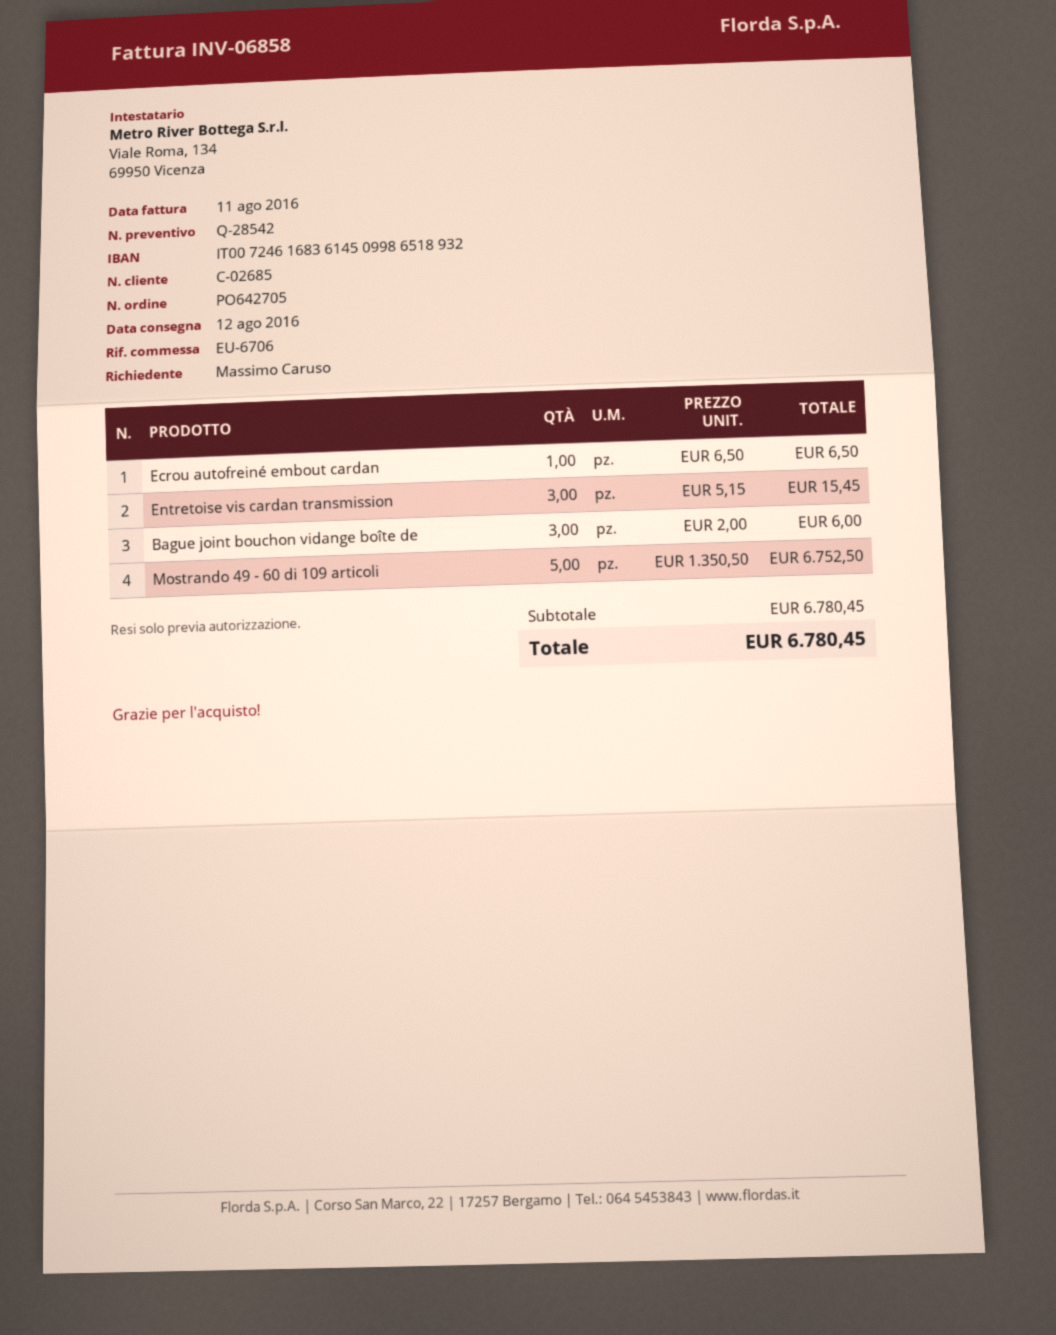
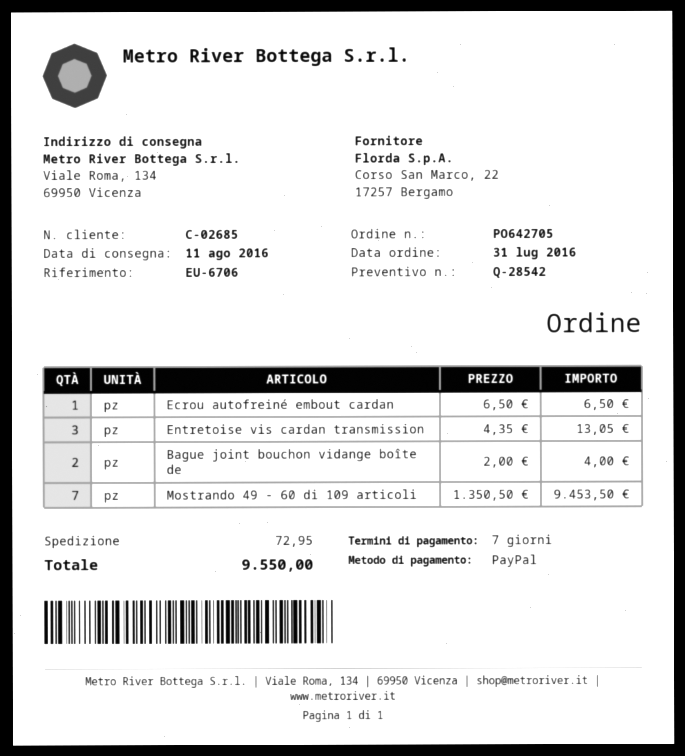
delivery date: 2016-08-12 -> 2016-08-11
Entretoise vis cardan transmission: 3 x 5.15 = 15.45 -> 3 x 4.35 = 13.05
Bague joint bouchon vidange boîte de: 3 x 2.00 = 6.00 -> 2 x 2.00 = 4.00
Mostrando 49 - 60 di 109 articoli: 5 x 1350.50 = 6752.50 -> 7 x 1350.50 = 9453.50
shipping: none -> 72.95
total: 6780.45 -> 9550.00

